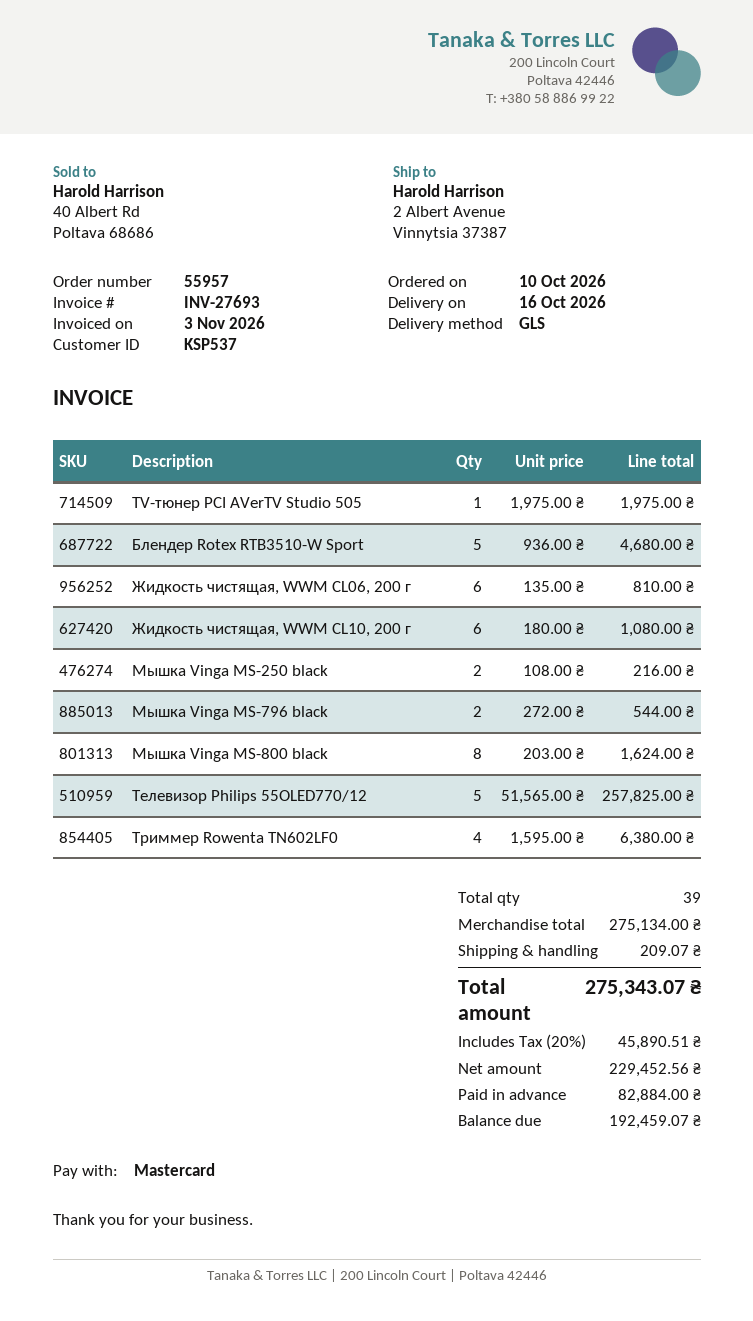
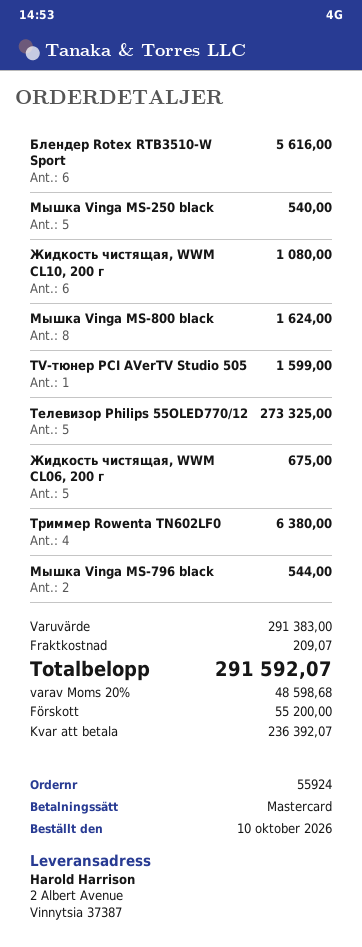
order number: 55957 -> 55924
TV-тюнер PCI AVerTV Studio 505: 1 for 1975.00 -> 1 for 1599.00
Блендер Rotex RTB3510-W Sport: 5 for 4680.00 -> 6 for 5616.00
Жидкость чистящая, WWM CL06, 200 г: 6 for 810.00 -> 5 for 675.00
Мышка Vinga MS-250 black: 2 for 216.00 -> 5 for 540.00
Телевизор Philips 55OLED770/12: 5 for 257825.00 -> 5 for 273325.00
subtotal: 275134.00 -> 291383.00
tax: 20% = 45890.51 -> 20% = 48598.68
total: 275343.07 -> 291592.07
deposit: 82884.00 -> 55200.00
balance: 192459.07 -> 236392.07

